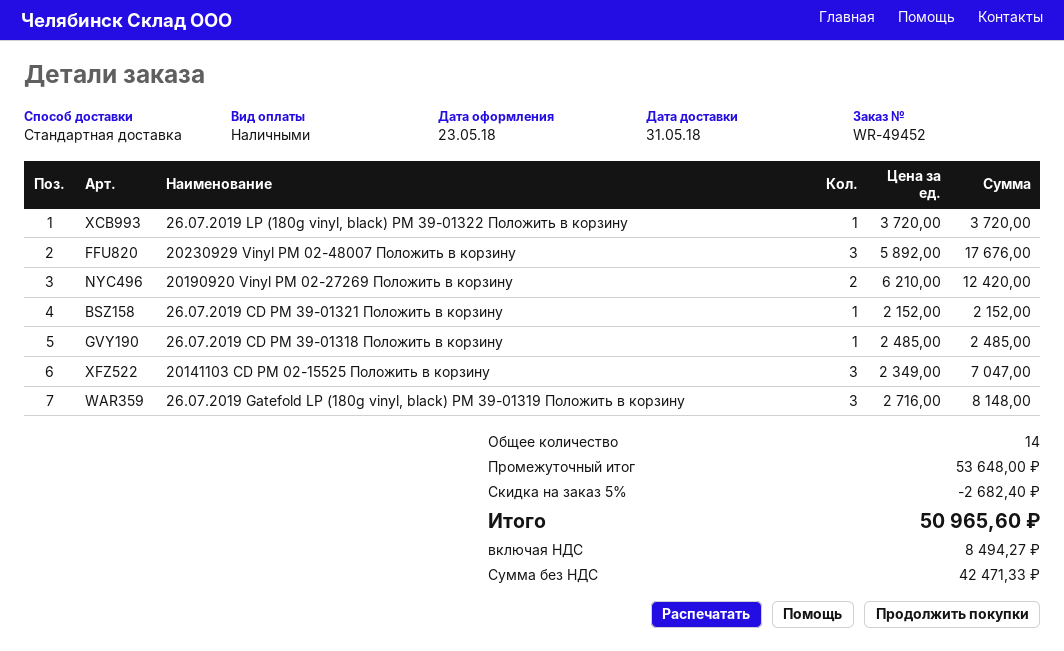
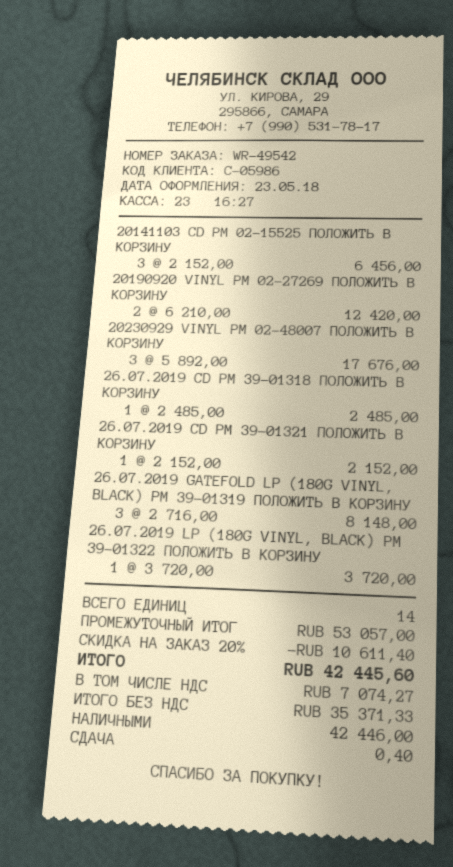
order number: WR-49452 -> WR-49542
20141103 CD PM 02-15525 Положить в корзину: 3 x 2349.00 = 7047.00 -> 3 x 2152.00 = 6456.00
subtotal: 53648.00 -> 53057.00
discount: 5% = 2682.40 -> 20% = 10611.40
net: 42471.33 -> 35371.33
tax: 8494.27 -> 7074.27
total: 50965.60 -> 42445.60

